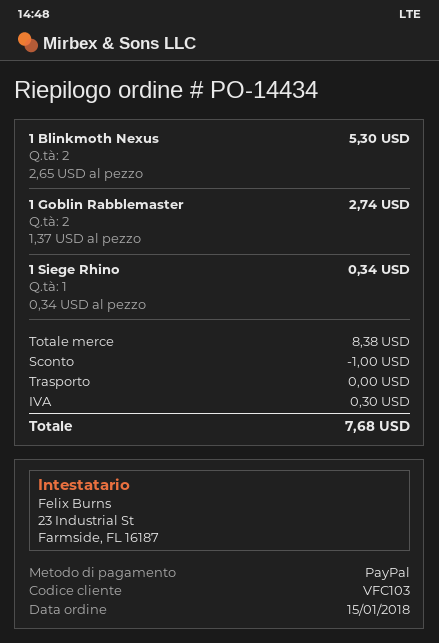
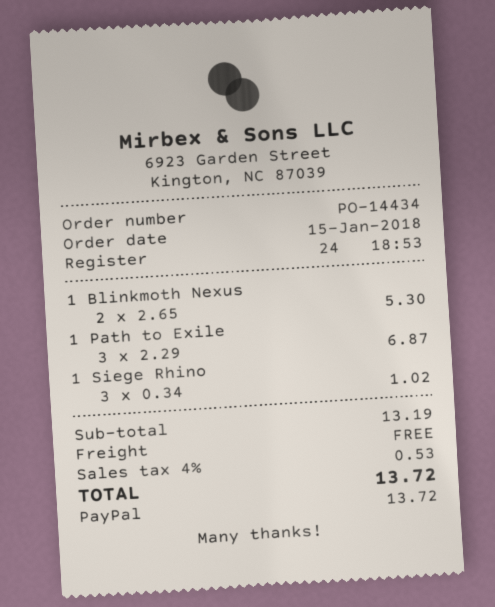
1 Goblin Rabblemaster: 2 x 1.37 = 2.74 -> none
1 Siege Rhino: 1 x 0.34 = 0.34 -> 3 x 0.34 = 1.02
1 Path to Exile: none -> 3 x 2.29 = 6.87
subtotal: 8.38 -> 13.19
discount: 1.00 -> none
tax: 0.30 -> 0.53
total: 7.68 -> 13.72

